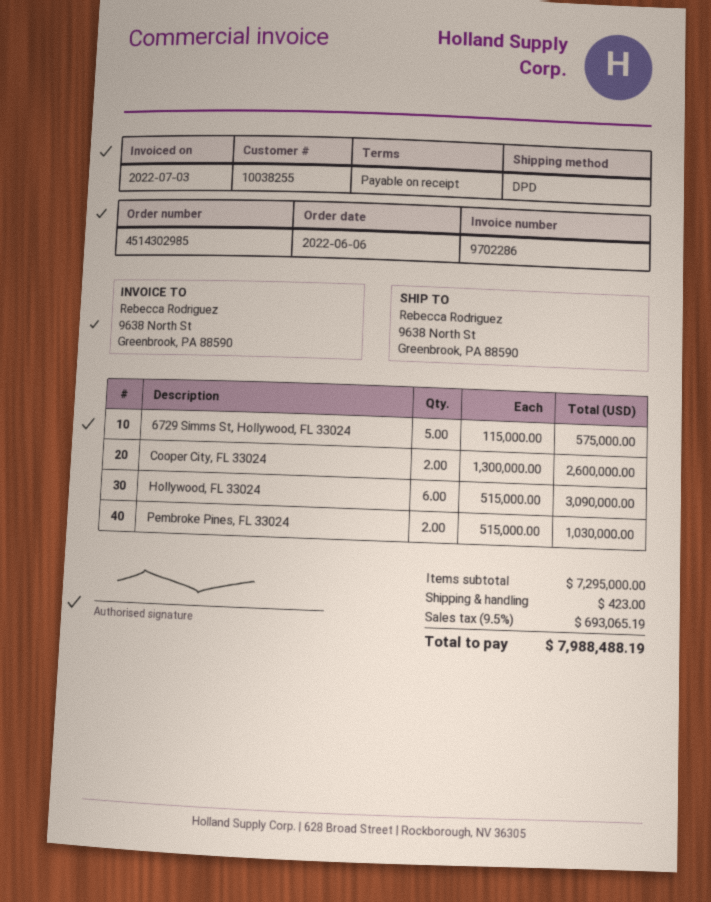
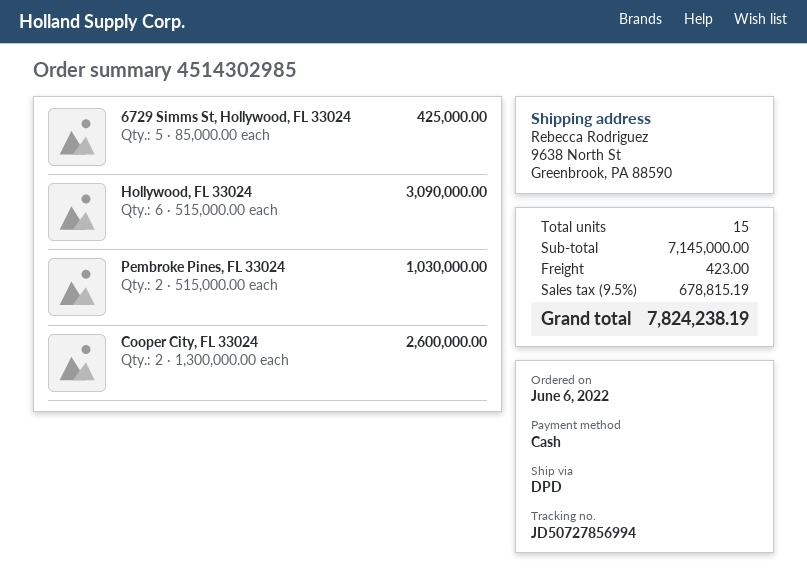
6729 Simms St, Hollywood, FL 33024: 5 x 115000.00 = 575000.00 -> 5 x 85000.00 = 425000.00
subtotal: 7295000.00 -> 7145000.00
tax: 9.5% = 693065.19 -> 9.5% = 678815.19
total: 7988488.19 -> 7824238.19

